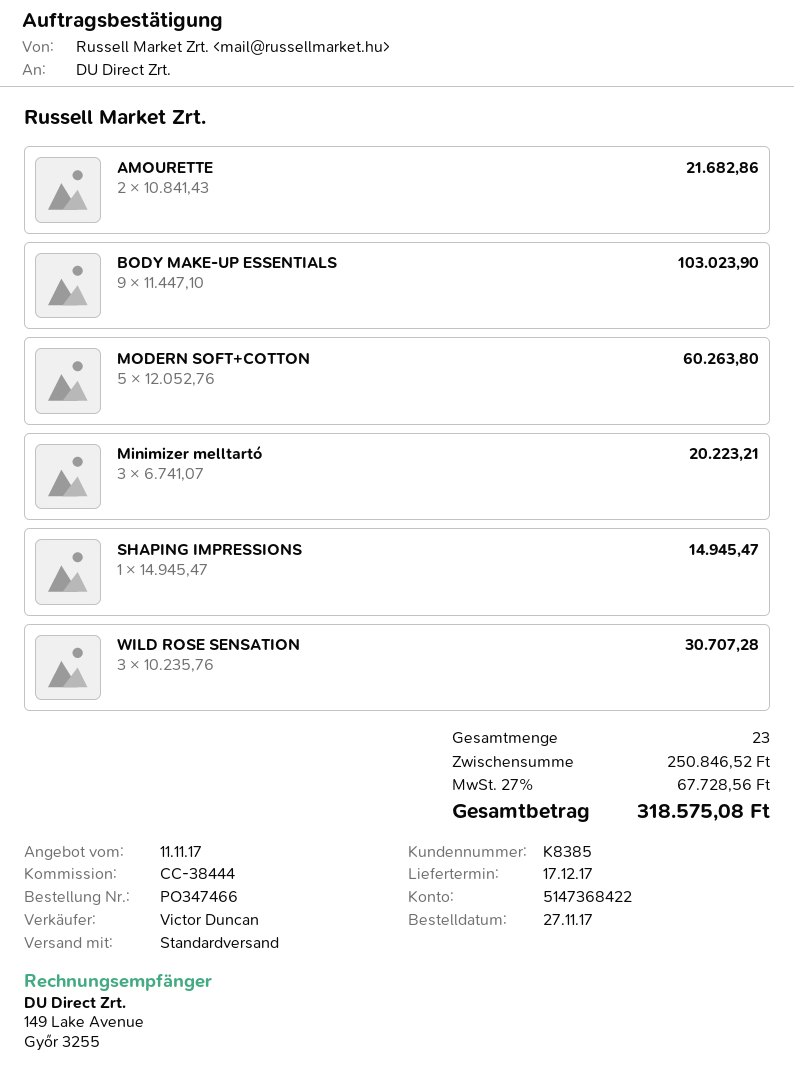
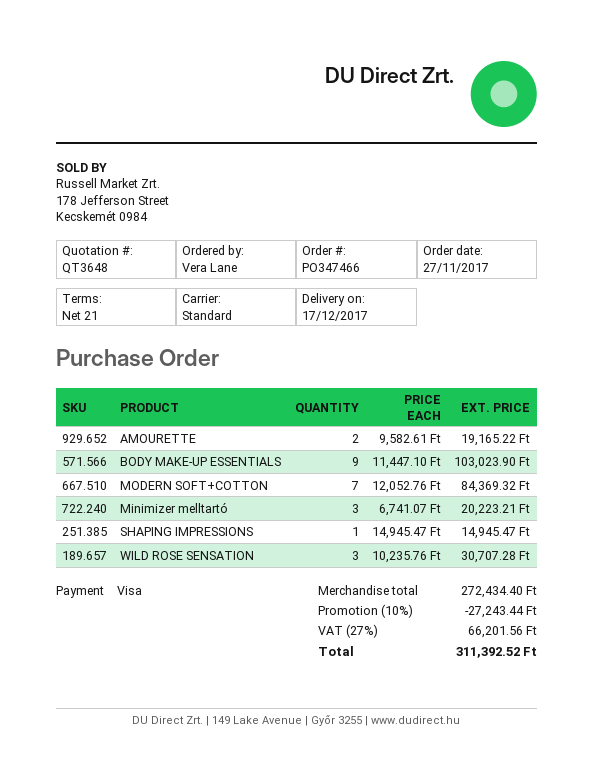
AMOURETTE: 2 x 10841.43 = 21682.86 -> 2 x 9582.61 = 19165.22
MODERN SOFT+COTTON: 5 x 12052.76 = 60263.80 -> 7 x 12052.76 = 84369.32
subtotal: 250846.52 -> 272434.40
discount: none -> 10% = 27243.44
tax: 27% = 67728.56 -> 27% = 66201.56
total: 318575.08 -> 311392.52

